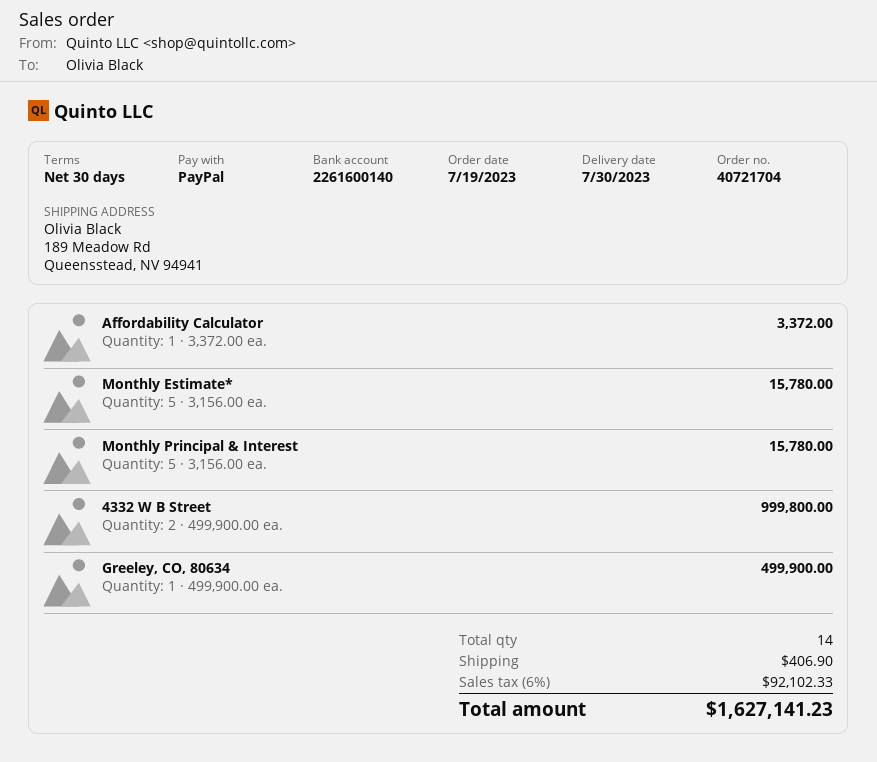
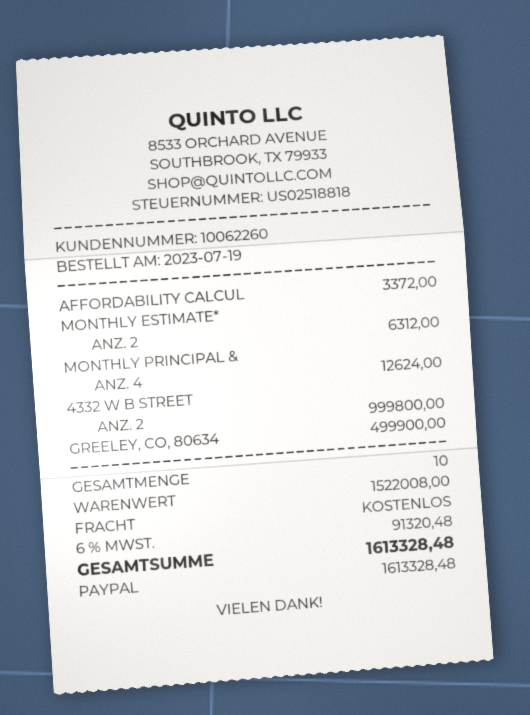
Monthly Estimate*: 5 for 15780.00 -> 2 for 6312.00
Monthly Principal & Interest: 5 for 15780.00 -> 4 for 12624.00
total quantity: 14 -> 10
shipping: 406.90 -> 0.00
tax: 6% = 92102.33 -> 6% = 91320.48
total: 1627141.23 -> 1613328.48

